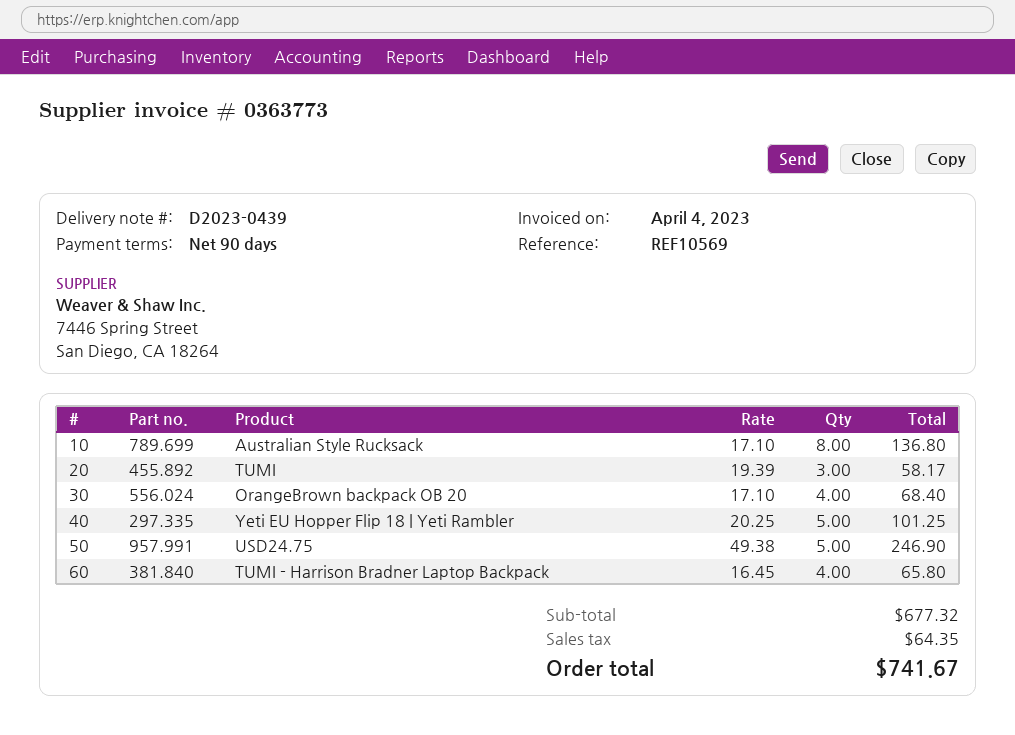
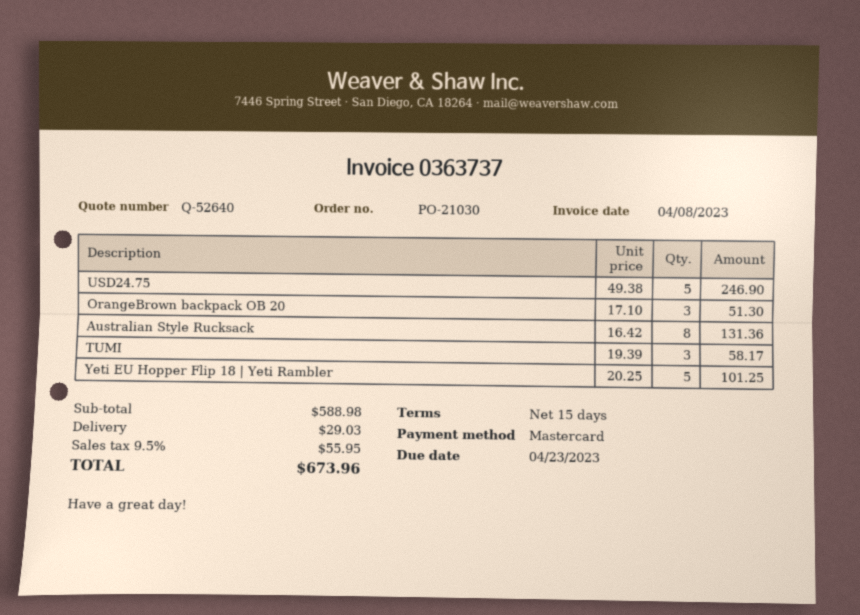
invoice number: 0363773 -> 0363737
invoice date: 2023-04-04 -> 2023-04-08
payment terms: 90 days -> 15 days
Australian Style Rucksack: 8 x 17.10 = 136.80 -> 8 x 16.42 = 131.36
OrangeBrown backpack OB 20: 4 x 17.10 = 68.40 -> 3 x 17.10 = 51.30
TUMI - Harrison Bradner Laptop Backpack: 4 x 16.45 = 65.80 -> none
subtotal: 677.32 -> 588.98
shipping: none -> 29.03
tax: 64.35 -> 55.95
total: 741.67 -> 673.96

